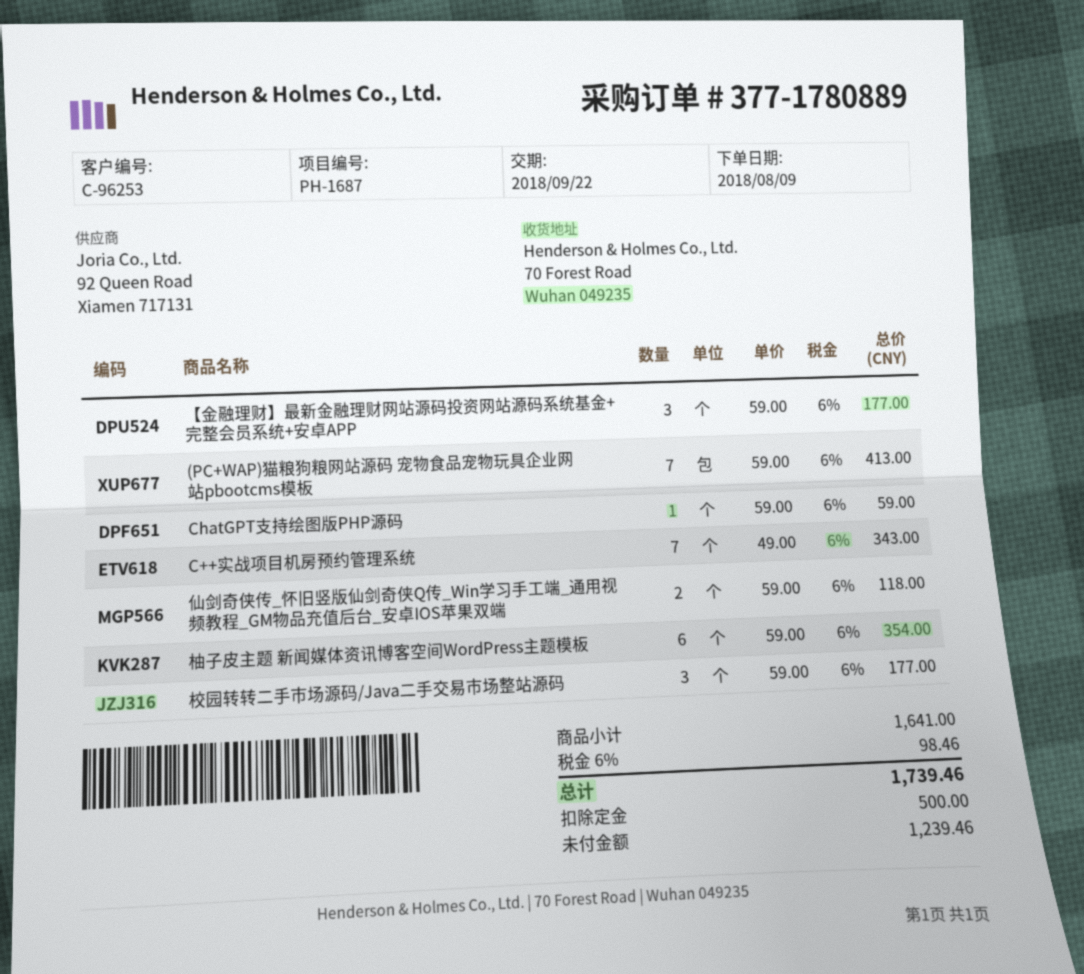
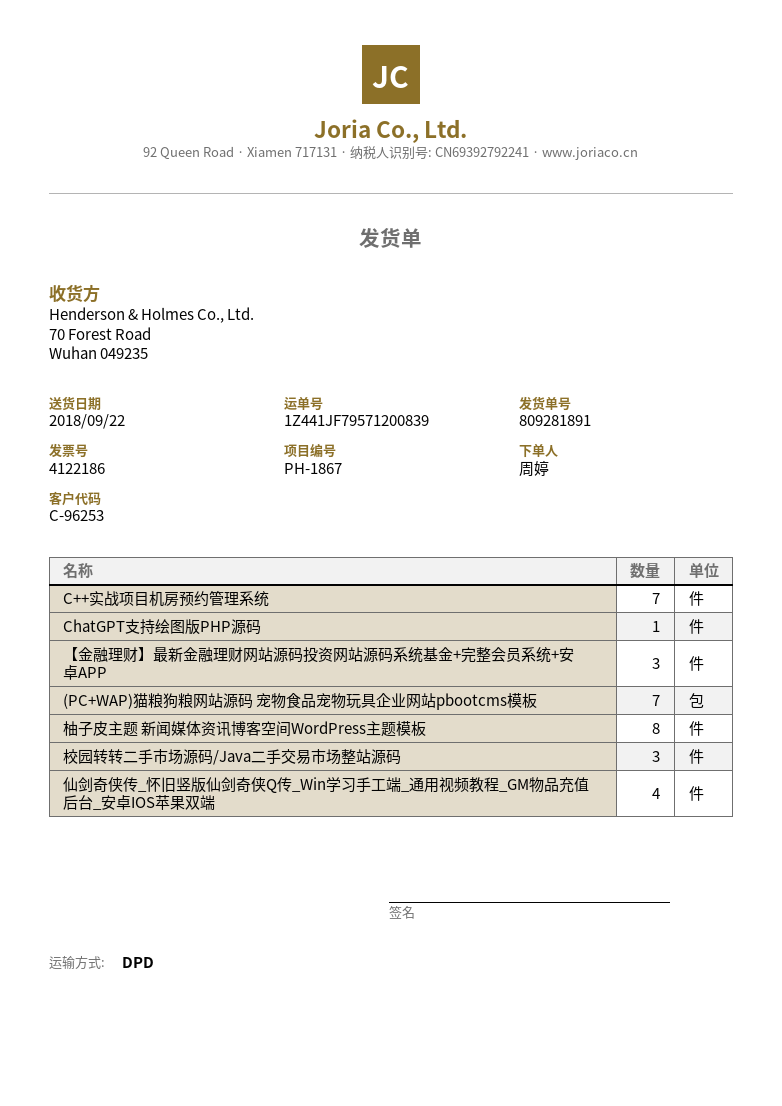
reference: PH-1687 -> PH-1867
仙剑奇侠传_怀旧竖版仙剑奇侠Q传_Win学习手工端_通用视频教程_GM物品充值后台_安卓IOS苹果双端: 2 -> 4
柚子皮主题 新闻媒体资讯博客空间WordPress主题模板: 6 -> 8

